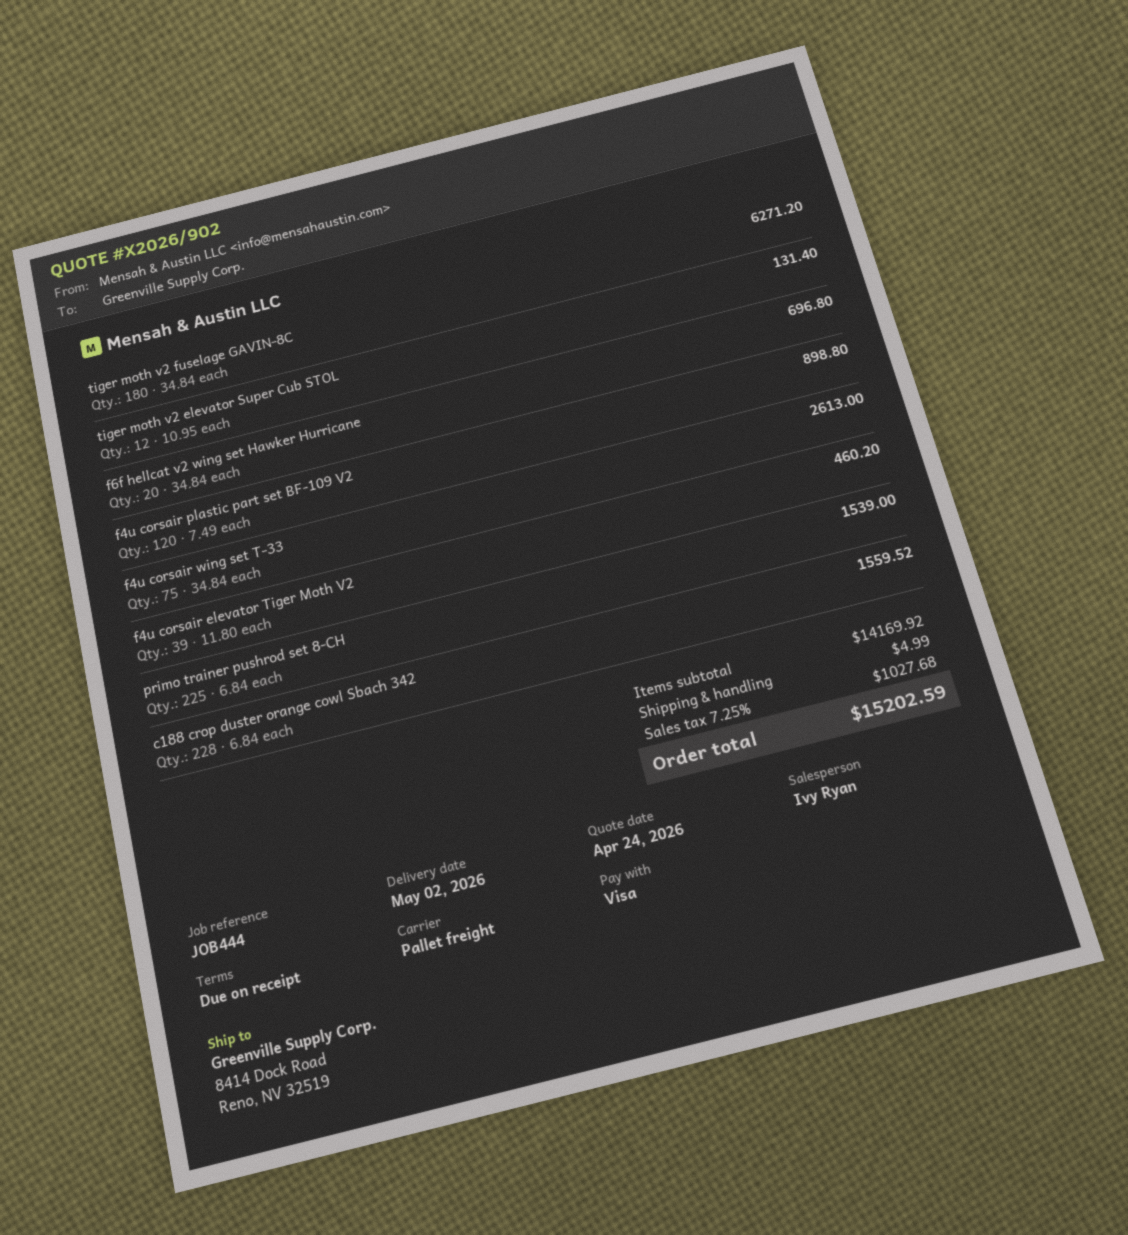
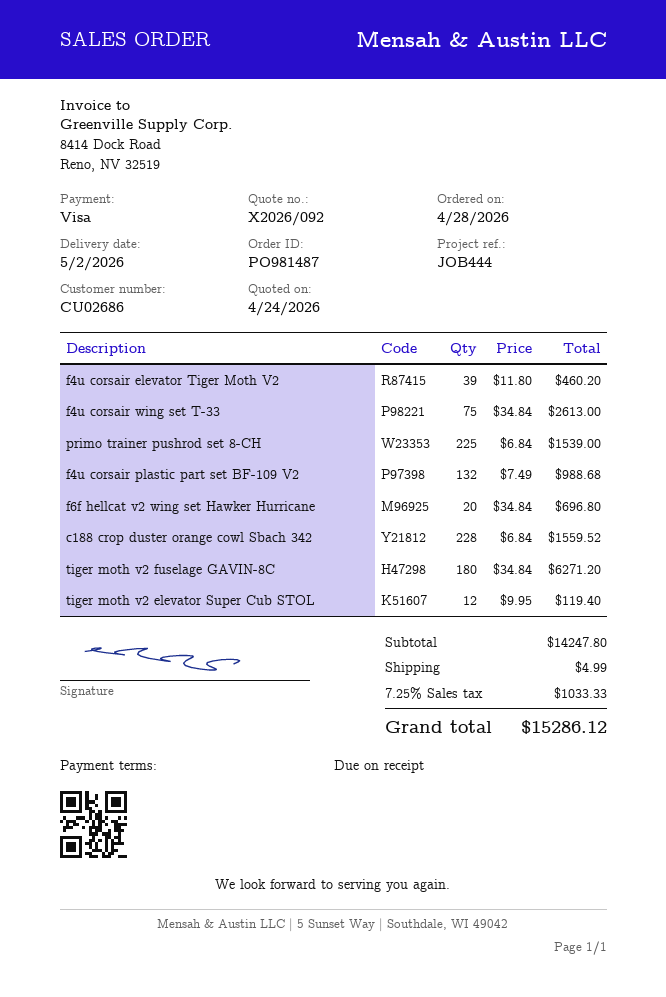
quote number: X2026/902 -> X2026/092
tiger moth v2 elevator Super Cub STOL: 12 x 10.95 = 131.40 -> 12 x 9.95 = 119.40
f4u corsair plastic part set BF-109 V2: 120 x 7.49 = 898.80 -> 132 x 7.49 = 988.68
subtotal: 14169.92 -> 14247.80
tax: 7.25% = 1027.68 -> 7.25% = 1033.33
total: 15202.59 -> 15286.12

